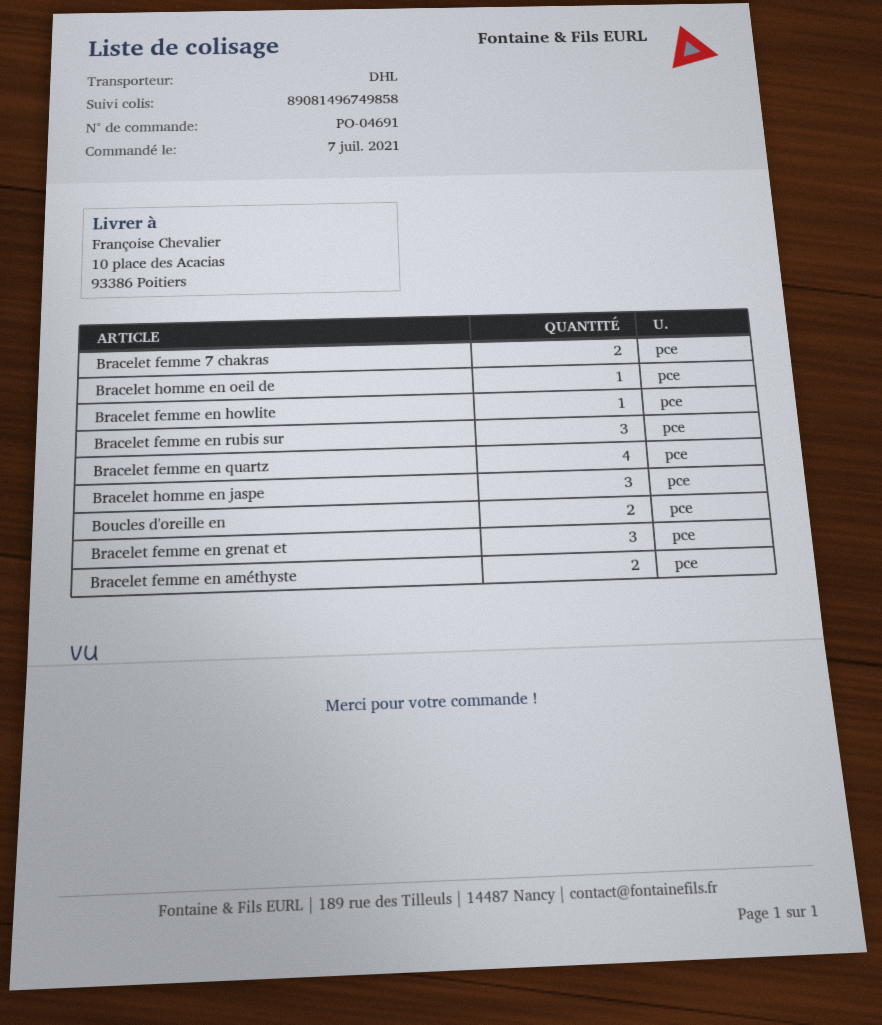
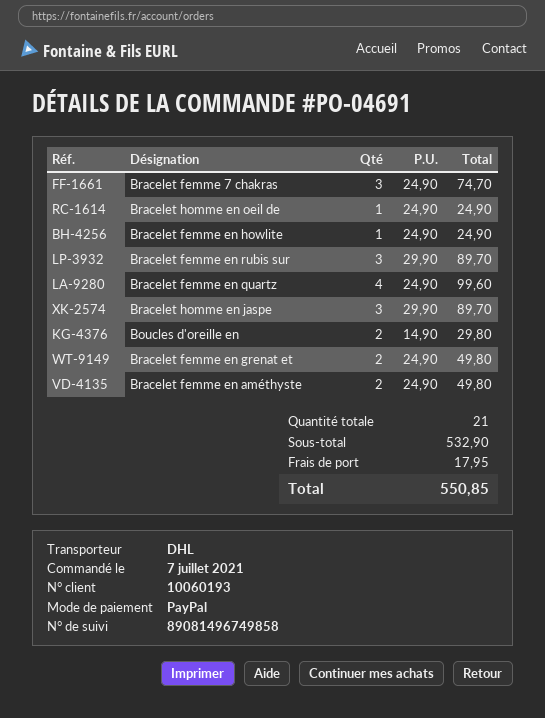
Bracelet femme 7 chakras: 2 -> 3
Bracelet femme en grenat et: 3 -> 2

